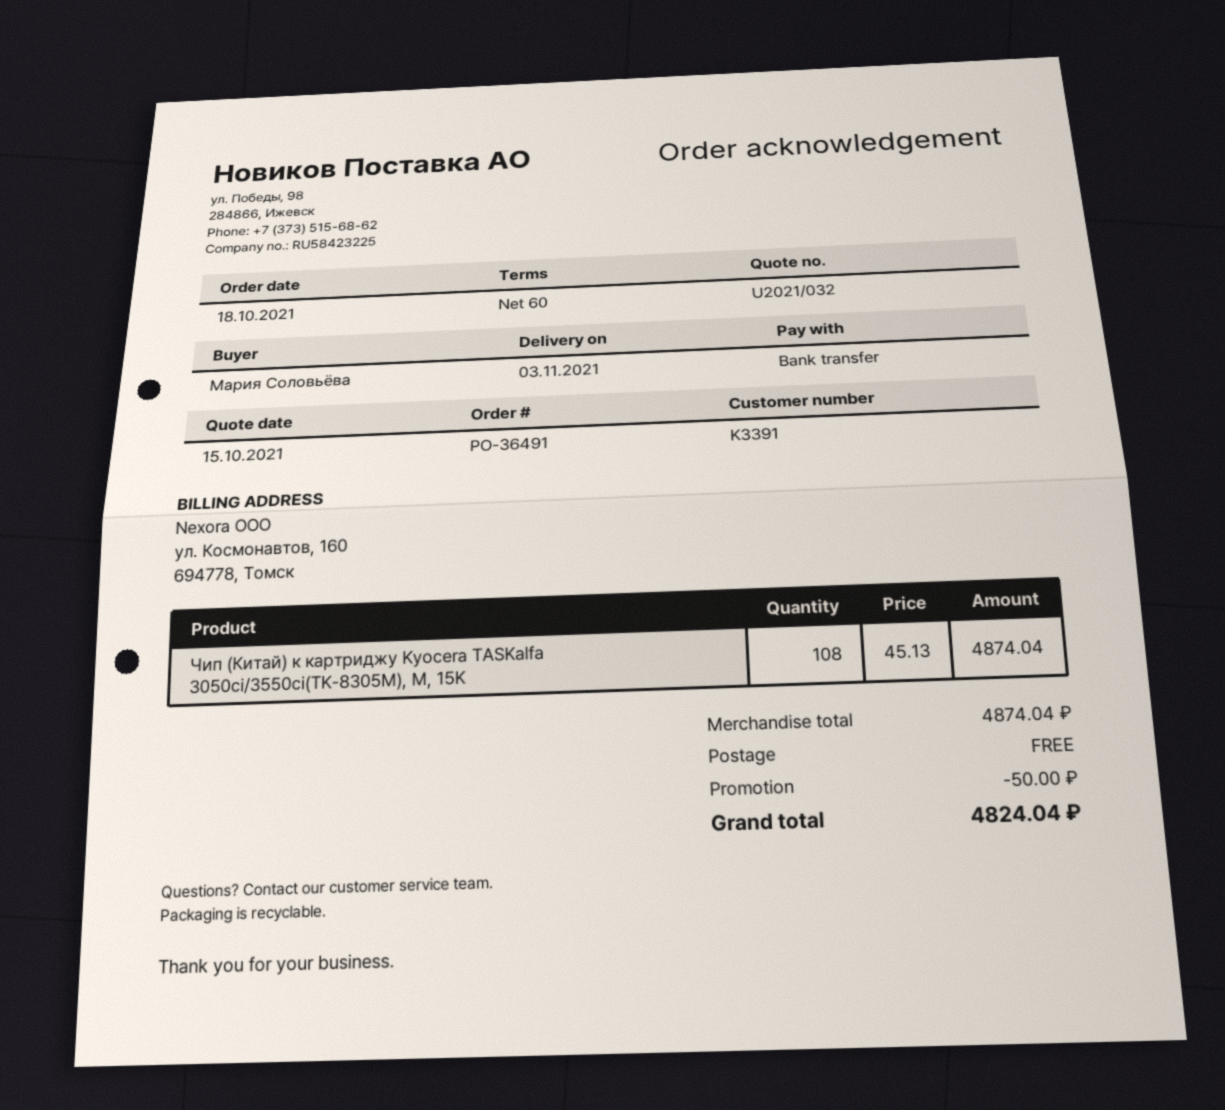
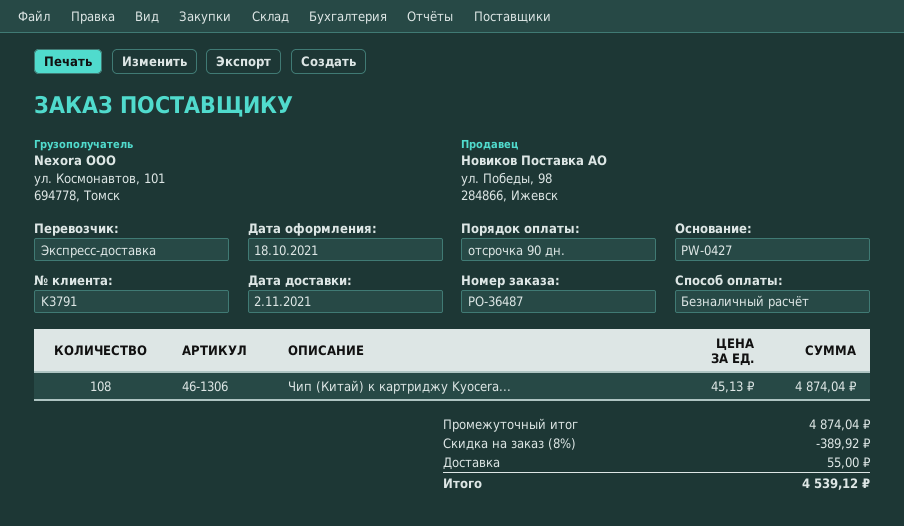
order number: PO-36491 -> PO-36487
delivery date: 2021-11-03 -> 2021-11-02
payment terms: 60 days -> 90 days
customer number: K3391 -> K3791
discount: 50.00 -> 389.92
shipping: 0.00 -> 55.00
total: 4824.04 -> 4539.12

